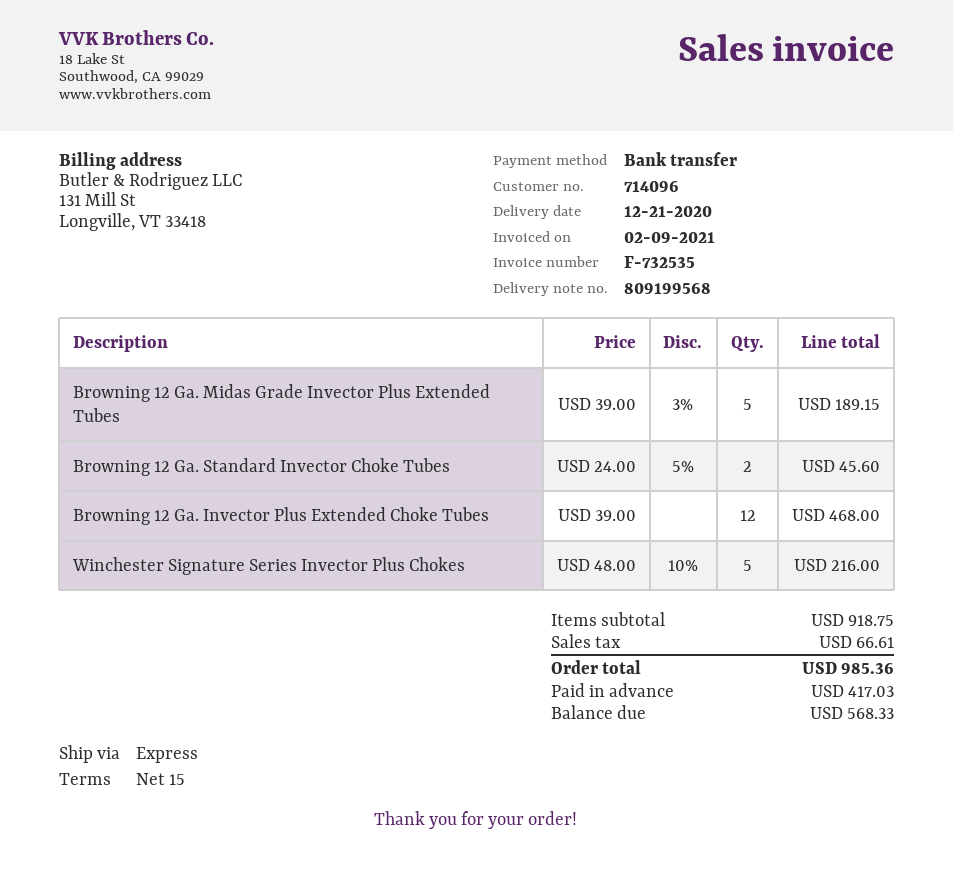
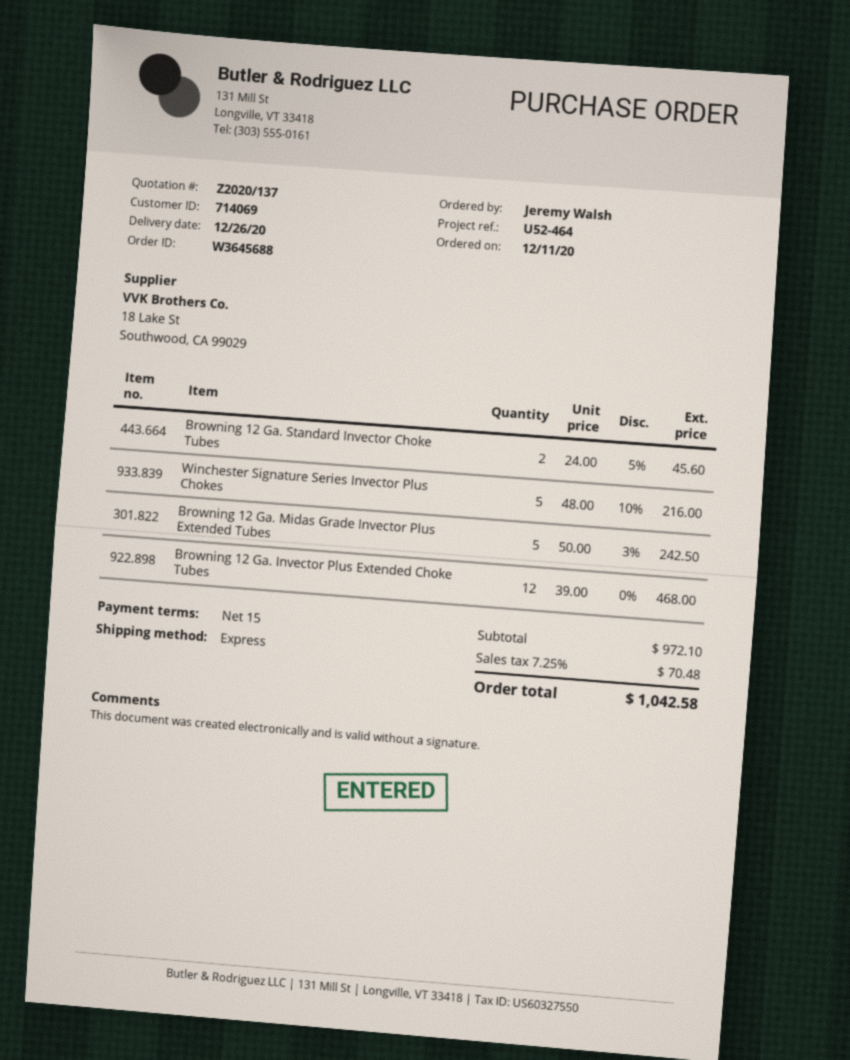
delivery date: 2020-12-21 -> 2020-12-26
customer number: 714096 -> 714069
Browning 12 Ga. Midas Grade Invector Plus Extended Tubes: 5 x 39.00 - 3% = 189.15 -> 5 x 50.00 - 3% = 242.50
subtotal: 918.75 -> 972.10
tax: 66.61 -> 70.48
total: 985.36 -> 1042.58

